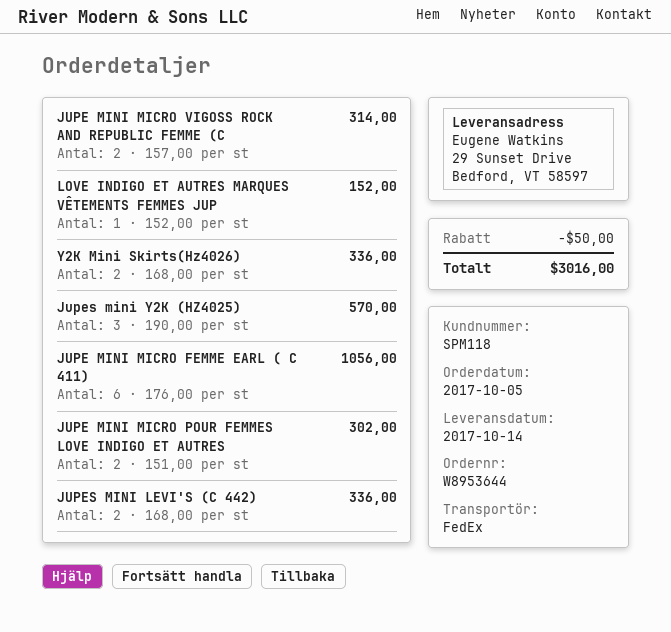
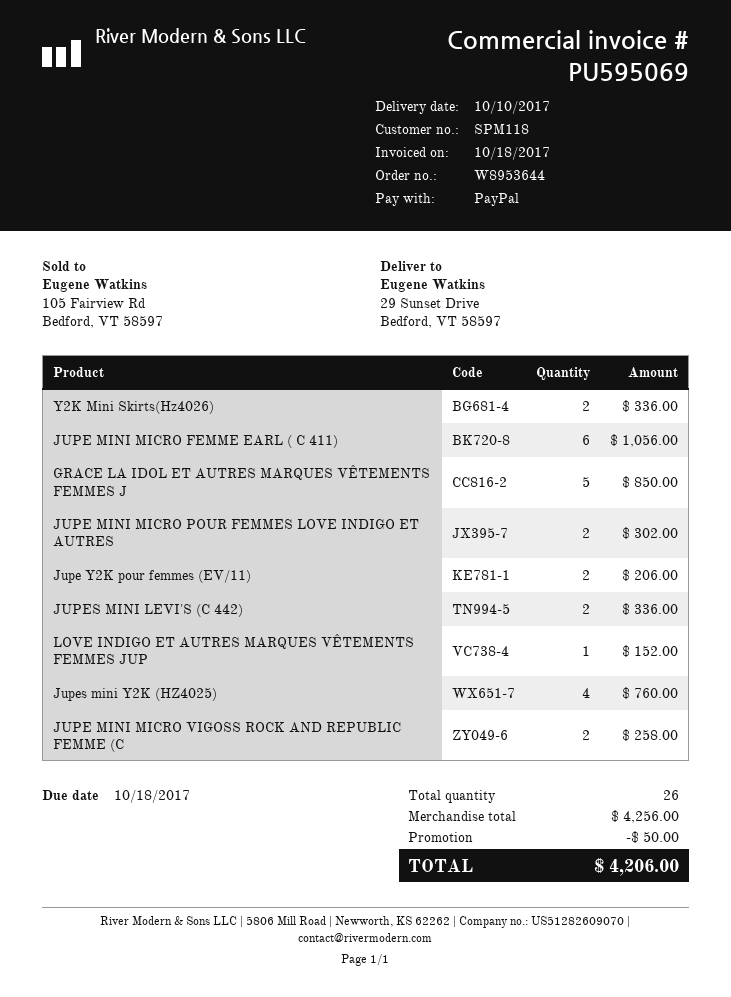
delivery date: 2017-10-14 -> 2017-10-10
JUPE MINI MICRO VIGOSS ROCK AND REPUBLIC FEMME (C: 2 for 314.00 -> 2 for 258.00
Jupes mini Y2K (HZ4025): 3 for 570.00 -> 4 for 760.00
GRACE LA IDOL ET AUTRES MARQUES VÊTEMENTS FEMMES J: none -> 5 for 850.00
Jupe Y2K pour femmes (EV/11): none -> 2 for 206.00
total: 3016.00 -> 4206.00

